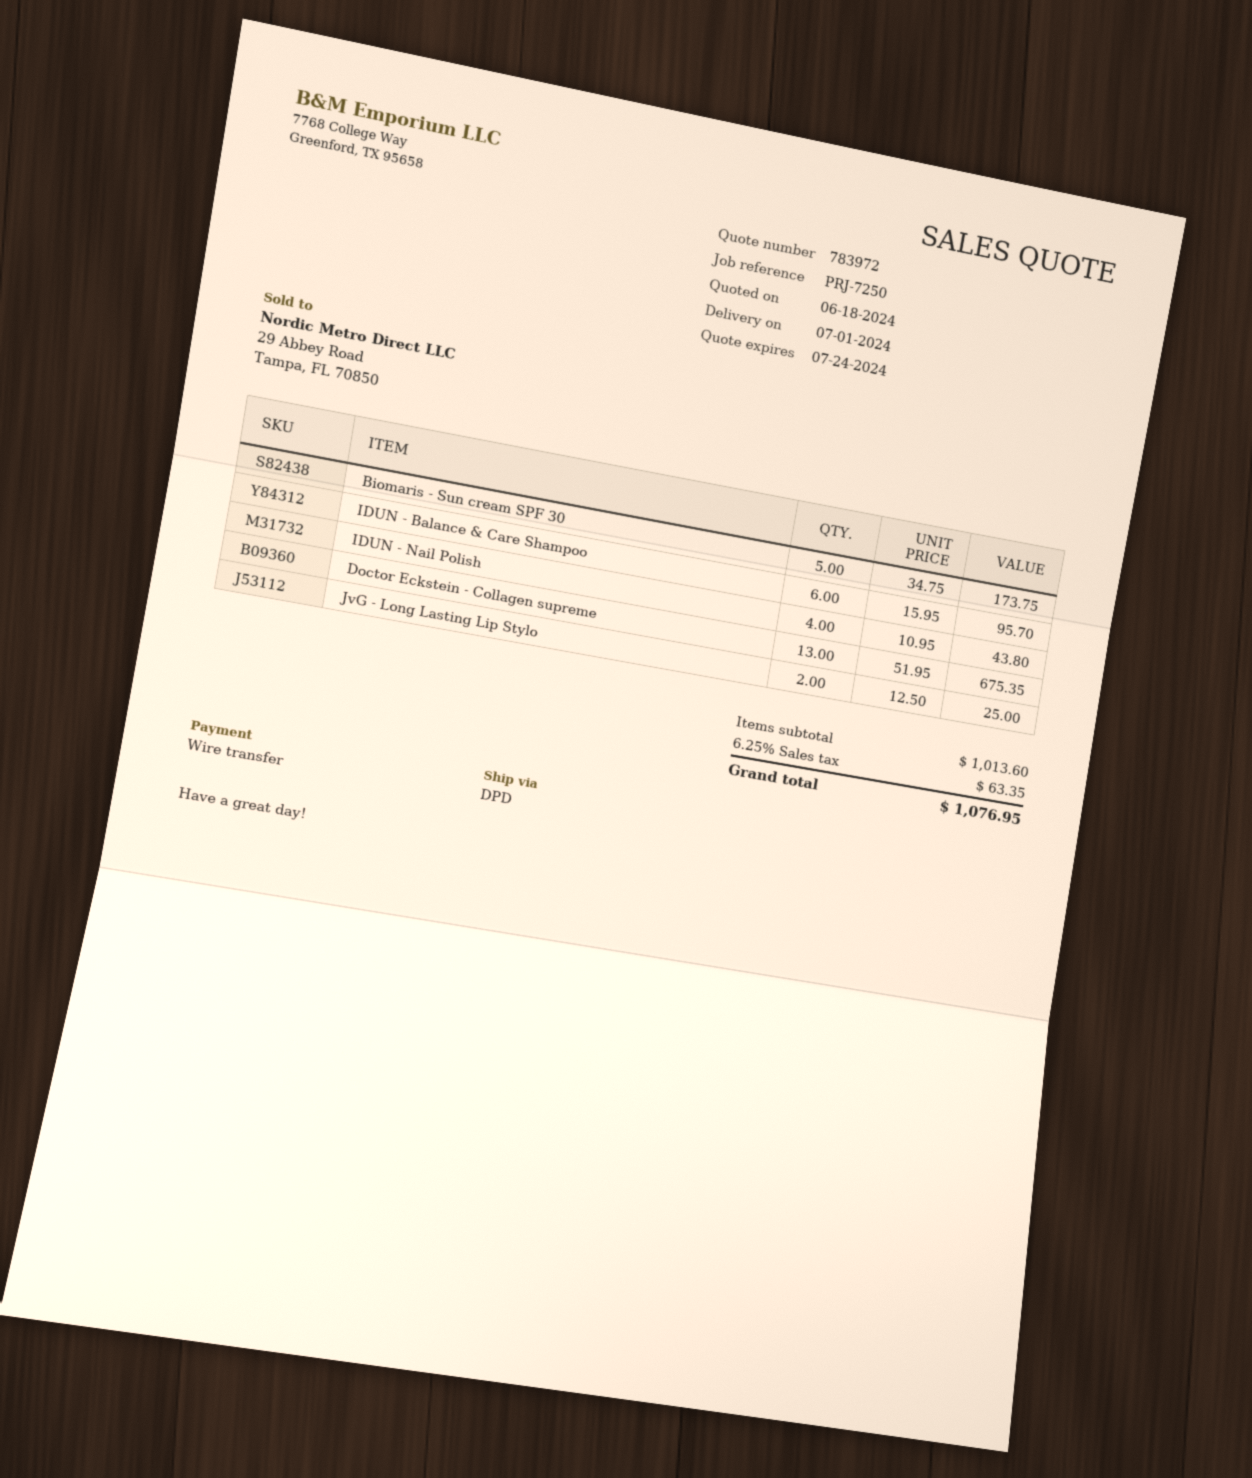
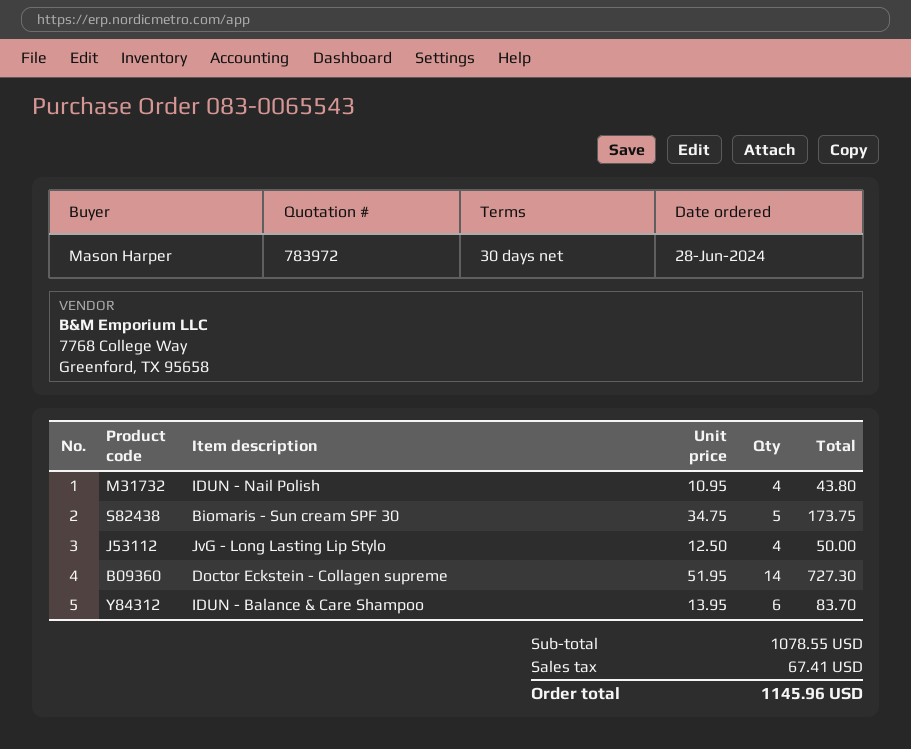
IDUN - Balance & Care Shampoo: 6 x 15.95 = 95.70 -> 6 x 13.95 = 83.70
Doctor Eckstein - Collagen supreme: 13 x 51.95 = 675.35 -> 14 x 51.95 = 727.30
JvG - Long Lasting Lip Stylo: 2 x 12.50 = 25.00 -> 4 x 12.50 = 50.00
subtotal: 1013.60 -> 1078.55
tax: 63.35 -> 67.41
total: 1076.95 -> 1145.96

